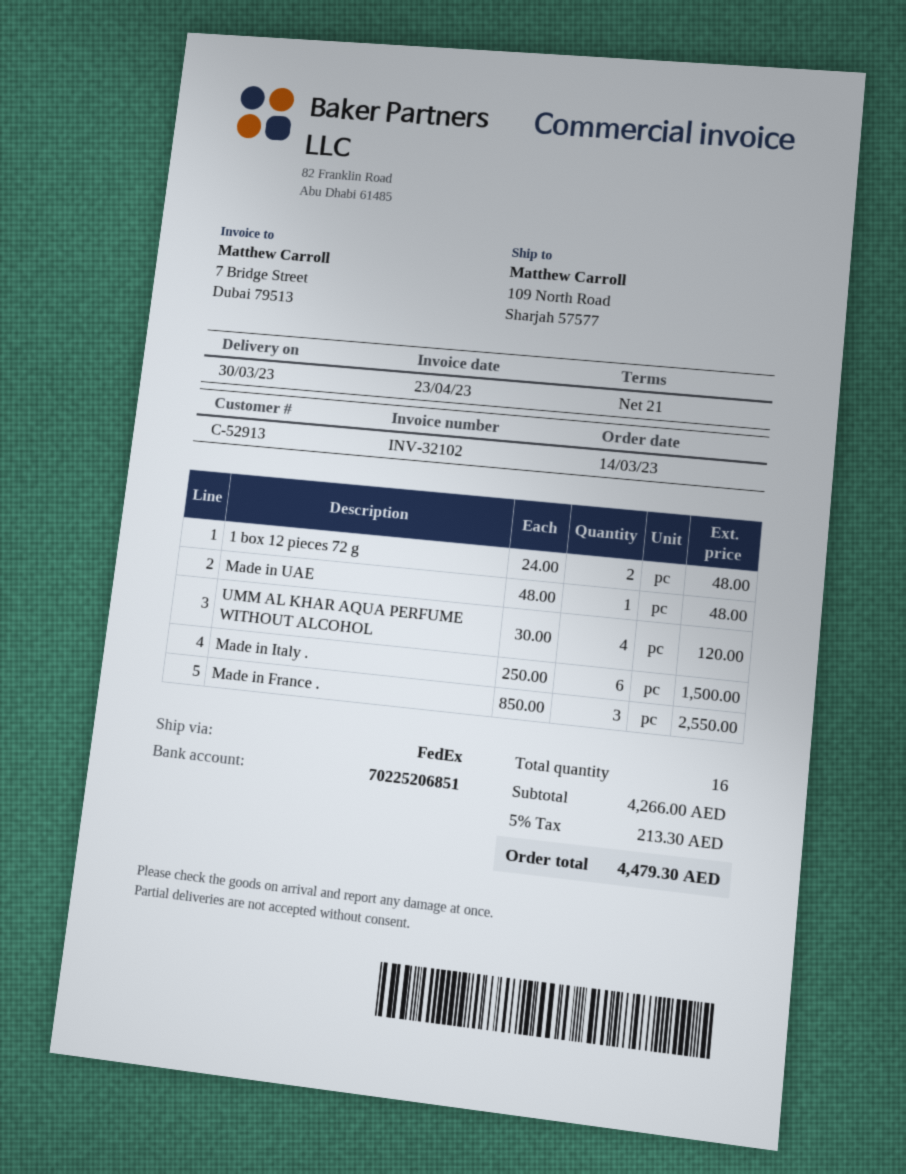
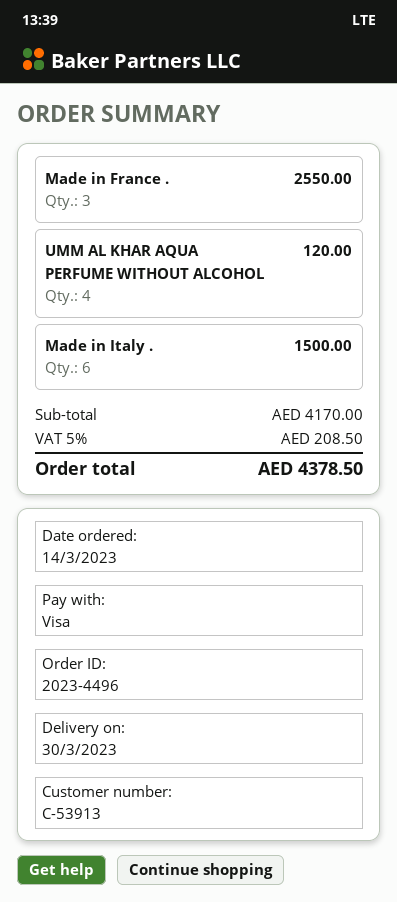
customer number: C-52913 -> C-53913
1 box 12 pieces 72 g: 2 for 48.00 -> none
Made in UAE: 1 for 48.00 -> none
subtotal: 4266.00 -> 4170.00
tax: 5% = 213.30 -> 5% = 208.50
total: 4479.30 -> 4378.50

